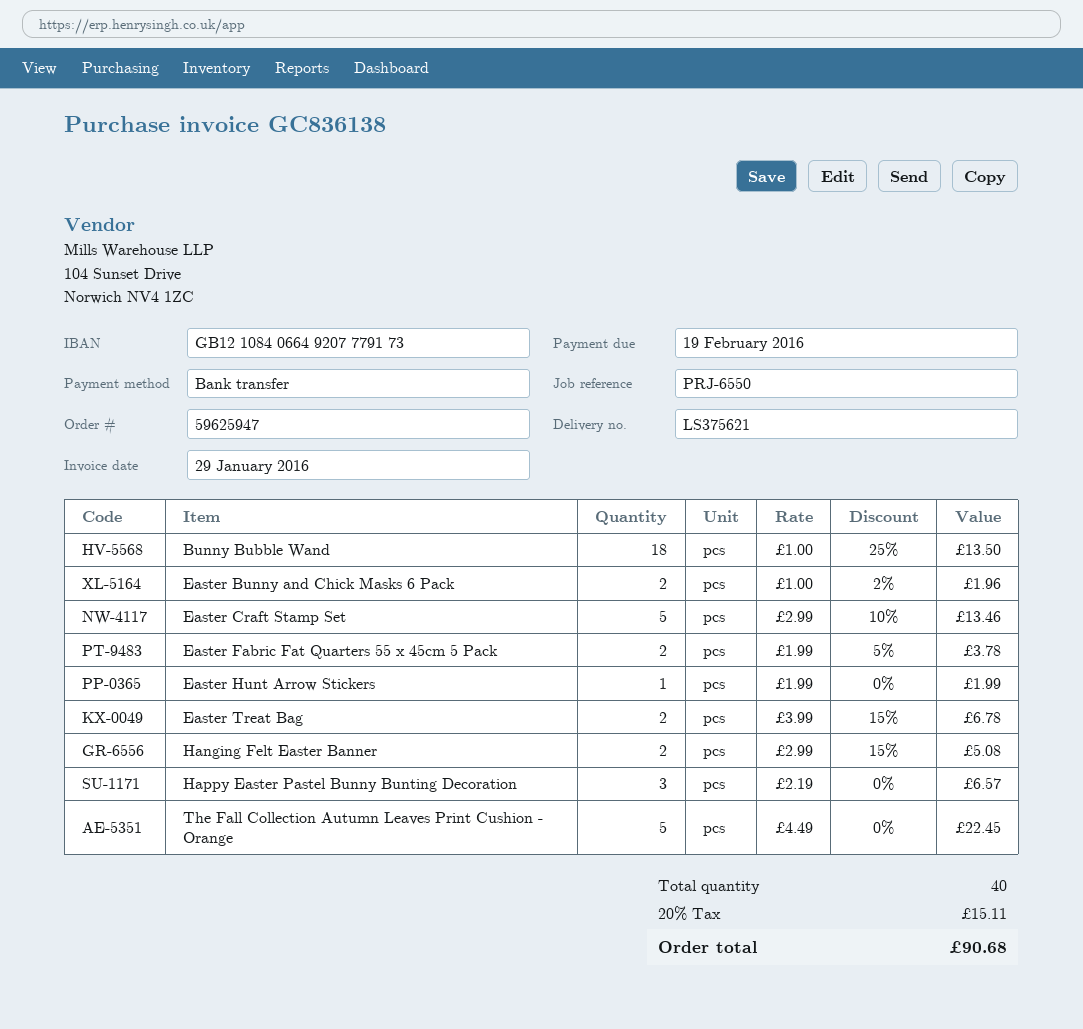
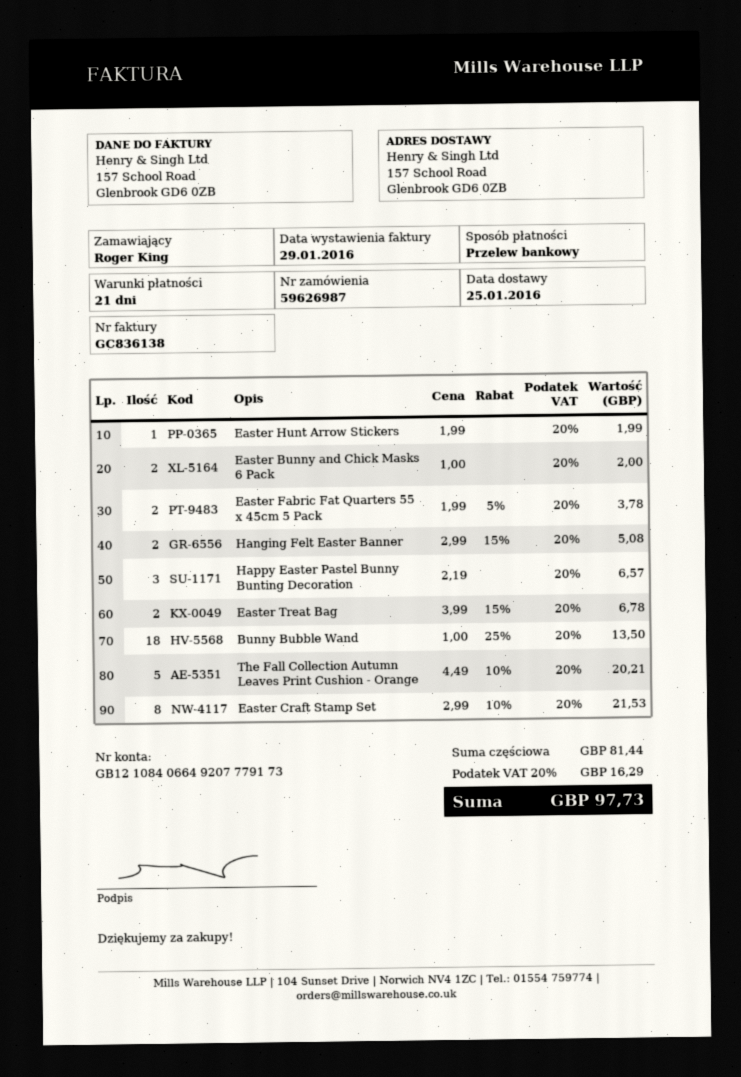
order number: 59625947 -> 59626987
Easter Bunny and Chick Masks 6 Pack: 2 x 1.00 - 2% = 1.96 -> 2 x 1.00 = 2.00
Easter Craft Stamp Set: 5 x 2.99 - 10% = 13.46 -> 8 x 2.99 - 10% = 21.53
The Fall Collection Autumn Leaves Print Cushion - Orange: 5 x 4.49 = 22.45 -> 5 x 4.49 - 10% = 20.21
tax: 20% = 15.11 -> 20% = 16.29
total: 90.68 -> 97.73

